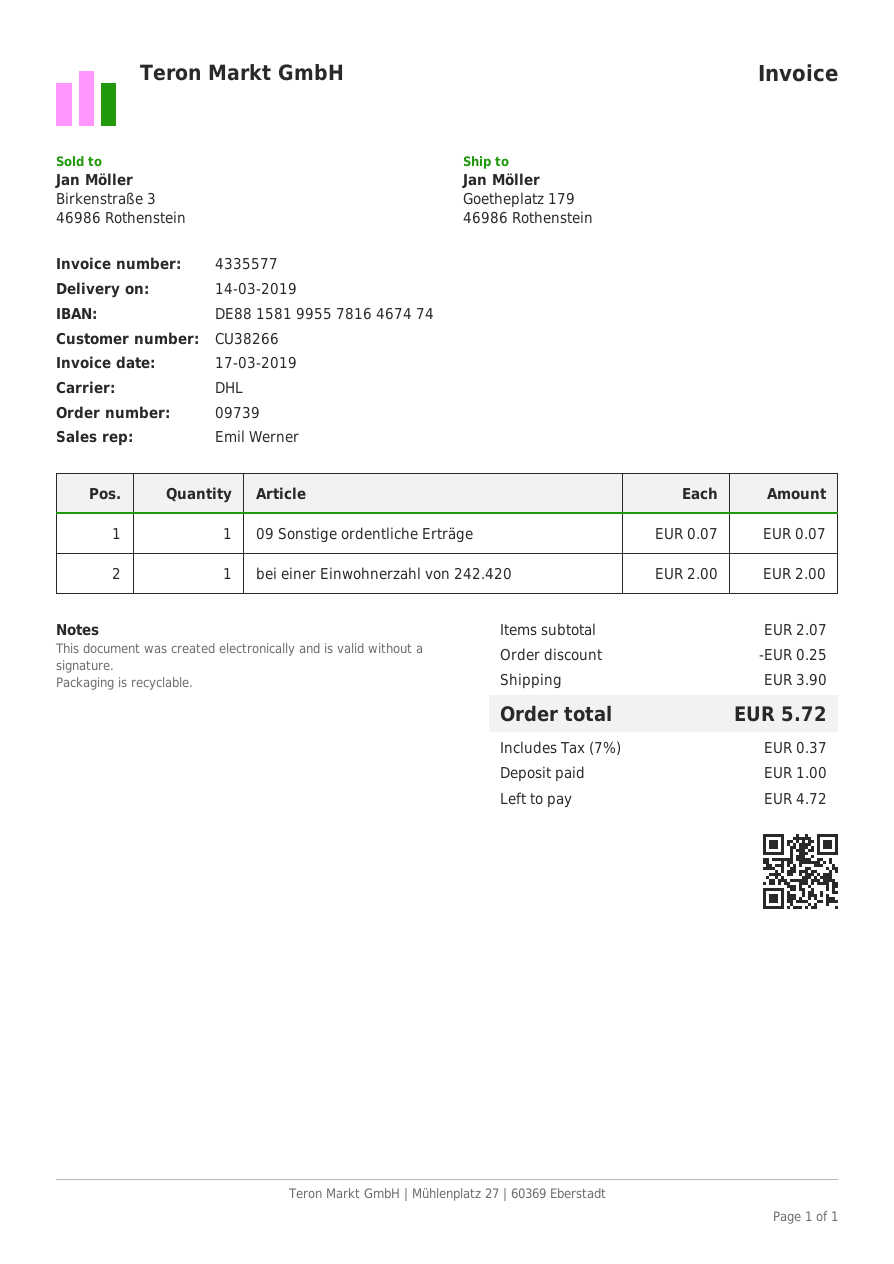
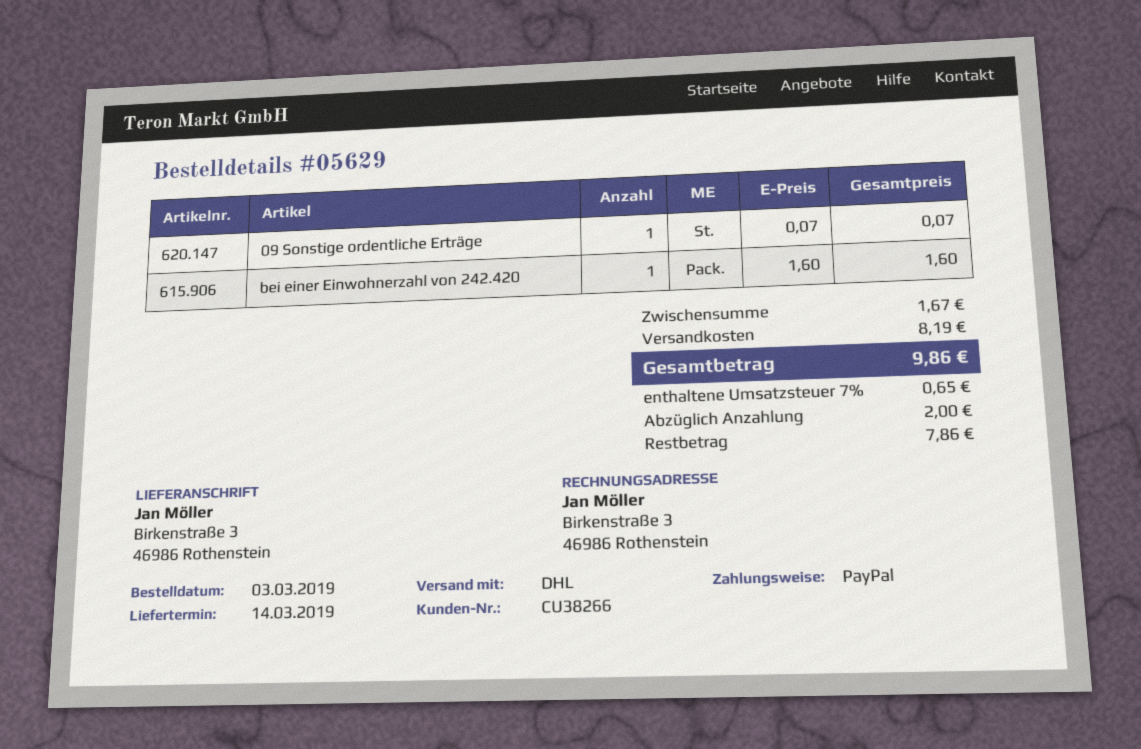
order number: 09739 -> 05629
ship to: Goetheplatz 179, 46986 Rothenstein -> Birkenstraße 3, 46986 Rothenstein
bei einer Einwohnerzahl von 242.420: 1 x 2.00 = 2.00 -> 1 x 1.60 = 1.60
subtotal: 2.07 -> 1.67
discount: 0.25 -> none
shipping: 3.90 -> 8.19
tax: 7% = 0.37 -> 7% = 0.65
total: 5.72 -> 9.86
deposit: 1.00 -> 2.00
balance: 4.72 -> 7.86

